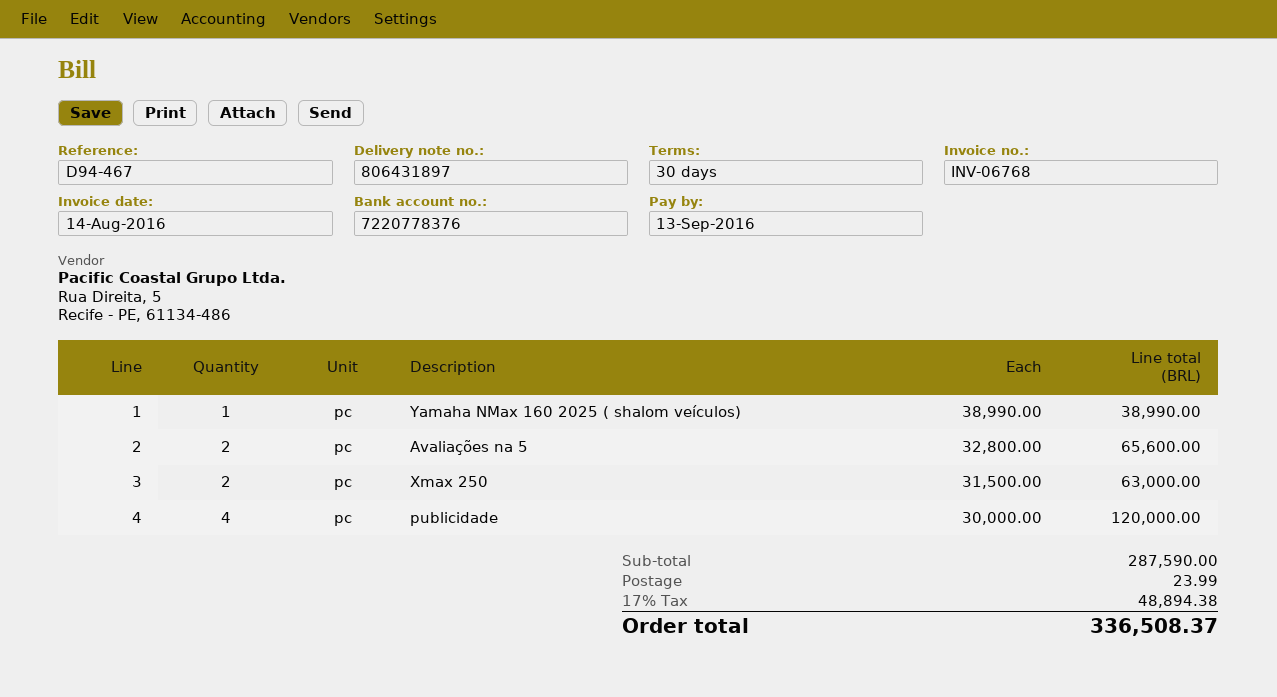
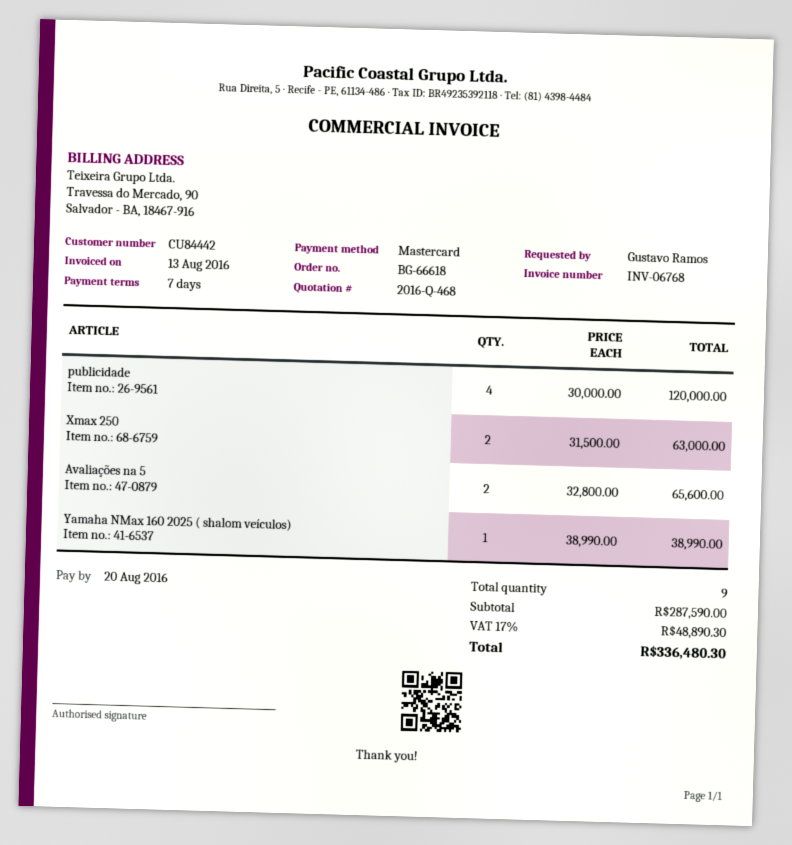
invoice date: 2016-08-14 -> 2016-08-13
payment terms: 30 days -> 7 days
due date: 2016-09-13 -> 2016-08-20
shipping: 23.99 -> none
tax: 17% = 48894.38 -> 17% = 48890.30
total: 336508.37 -> 336480.30

